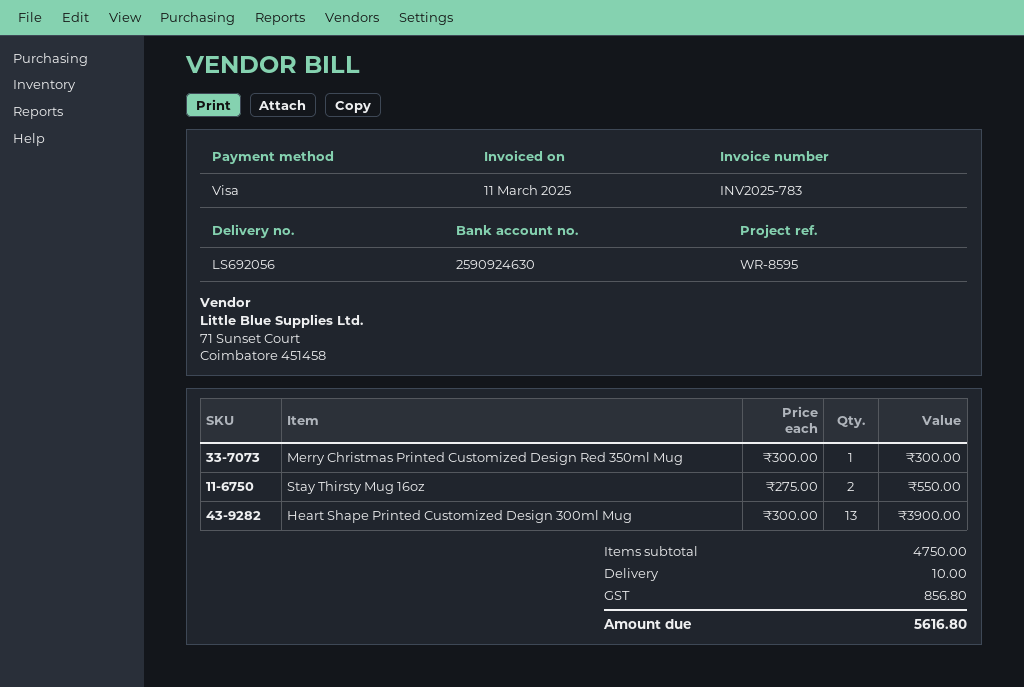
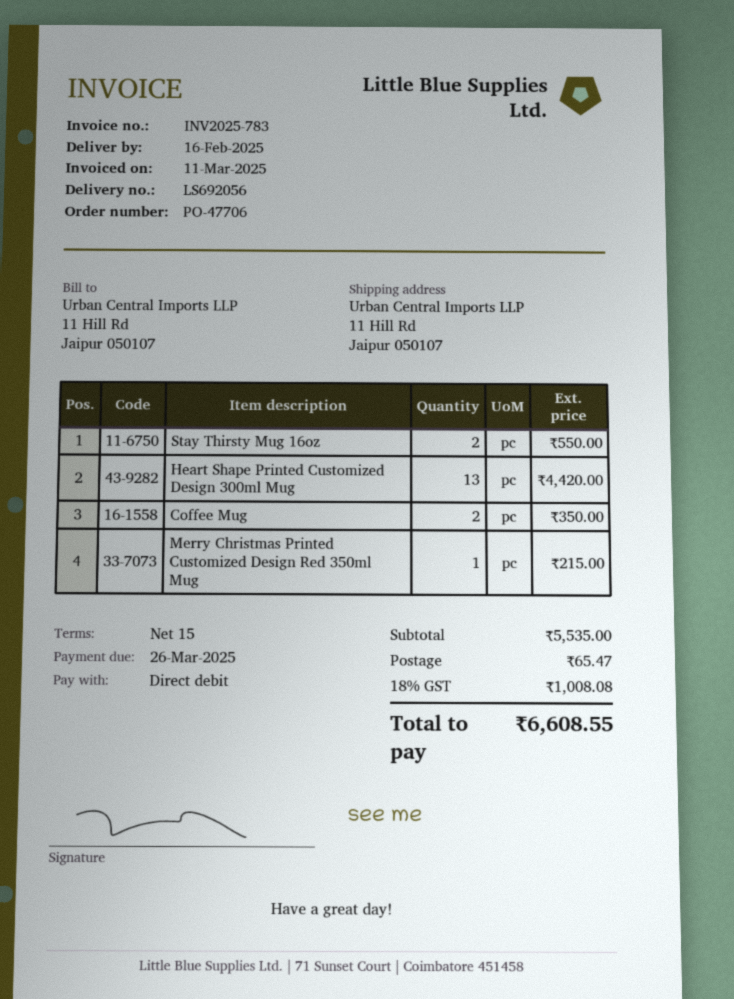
payment method: Visa -> direct debit
Merry Christmas Printed Customized Design Red 350ml Mug: 1 for 300.00 -> 1 for 215.00
Heart Shape Printed Customized Design 300ml Mug: 13 for 3900.00 -> 13 for 4420.00
Coffee Mug: none -> 2 for 350.00
subtotal: 4750.00 -> 5535.00
shipping: 10.00 -> 65.47
tax: 856.80 -> 1008.08
total: 5616.80 -> 6608.55

